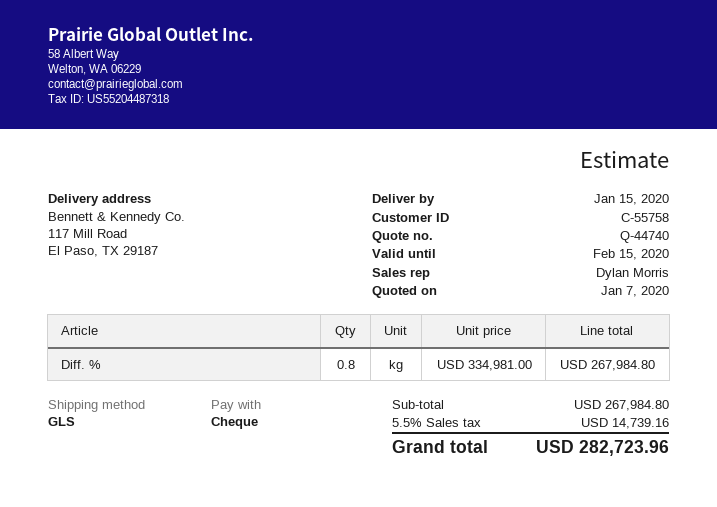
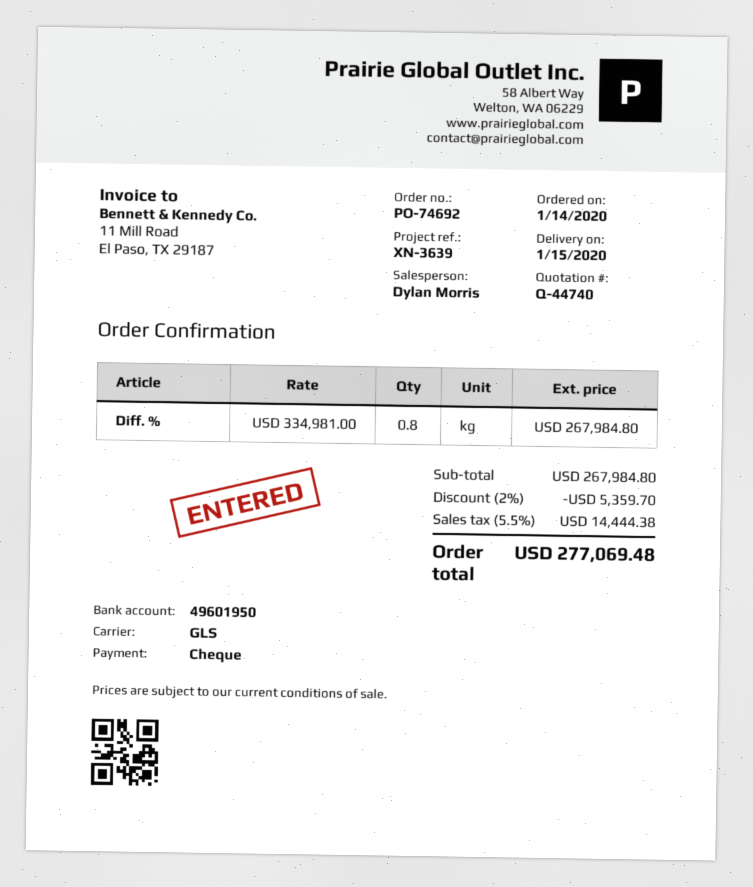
discount: none -> 2% = 5359.70
tax: 5.5% = 14739.16 -> 5.5% = 14444.38
total: 282723.96 -> 277069.48

